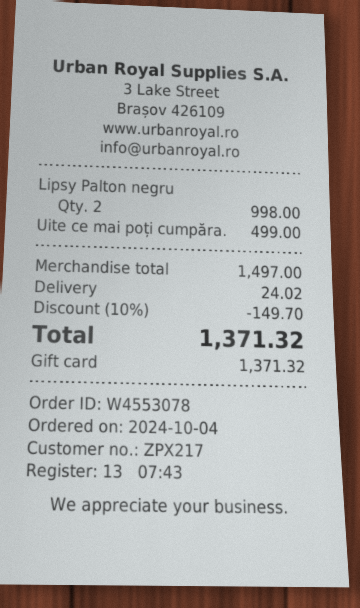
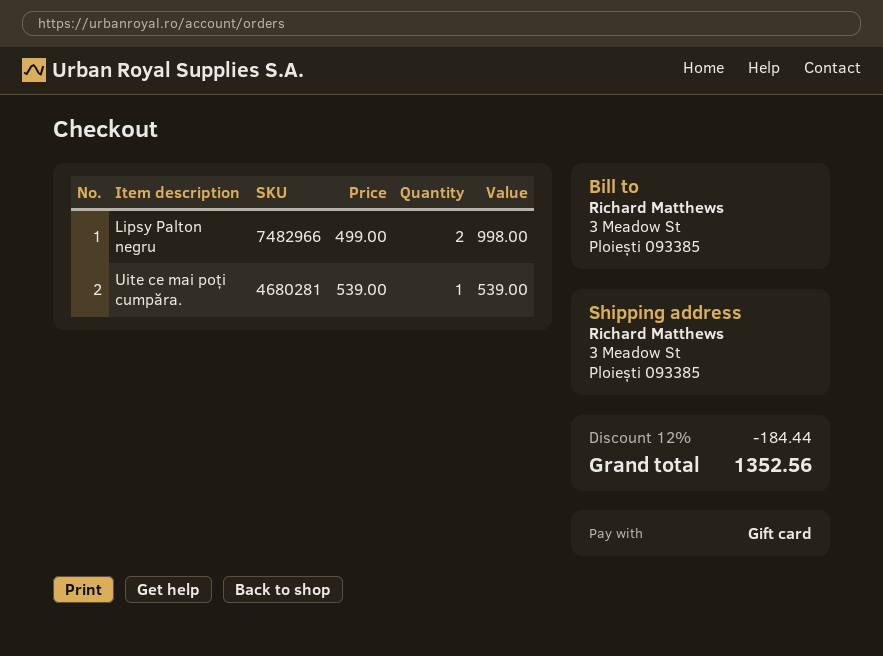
Uite ce mai poți cumpăra.: 1 for 499.00 -> 1 for 539.00
discount: 10% = 149.70 -> 12% = 184.44
shipping: 24.02 -> none
total: 1371.32 -> 1352.56

